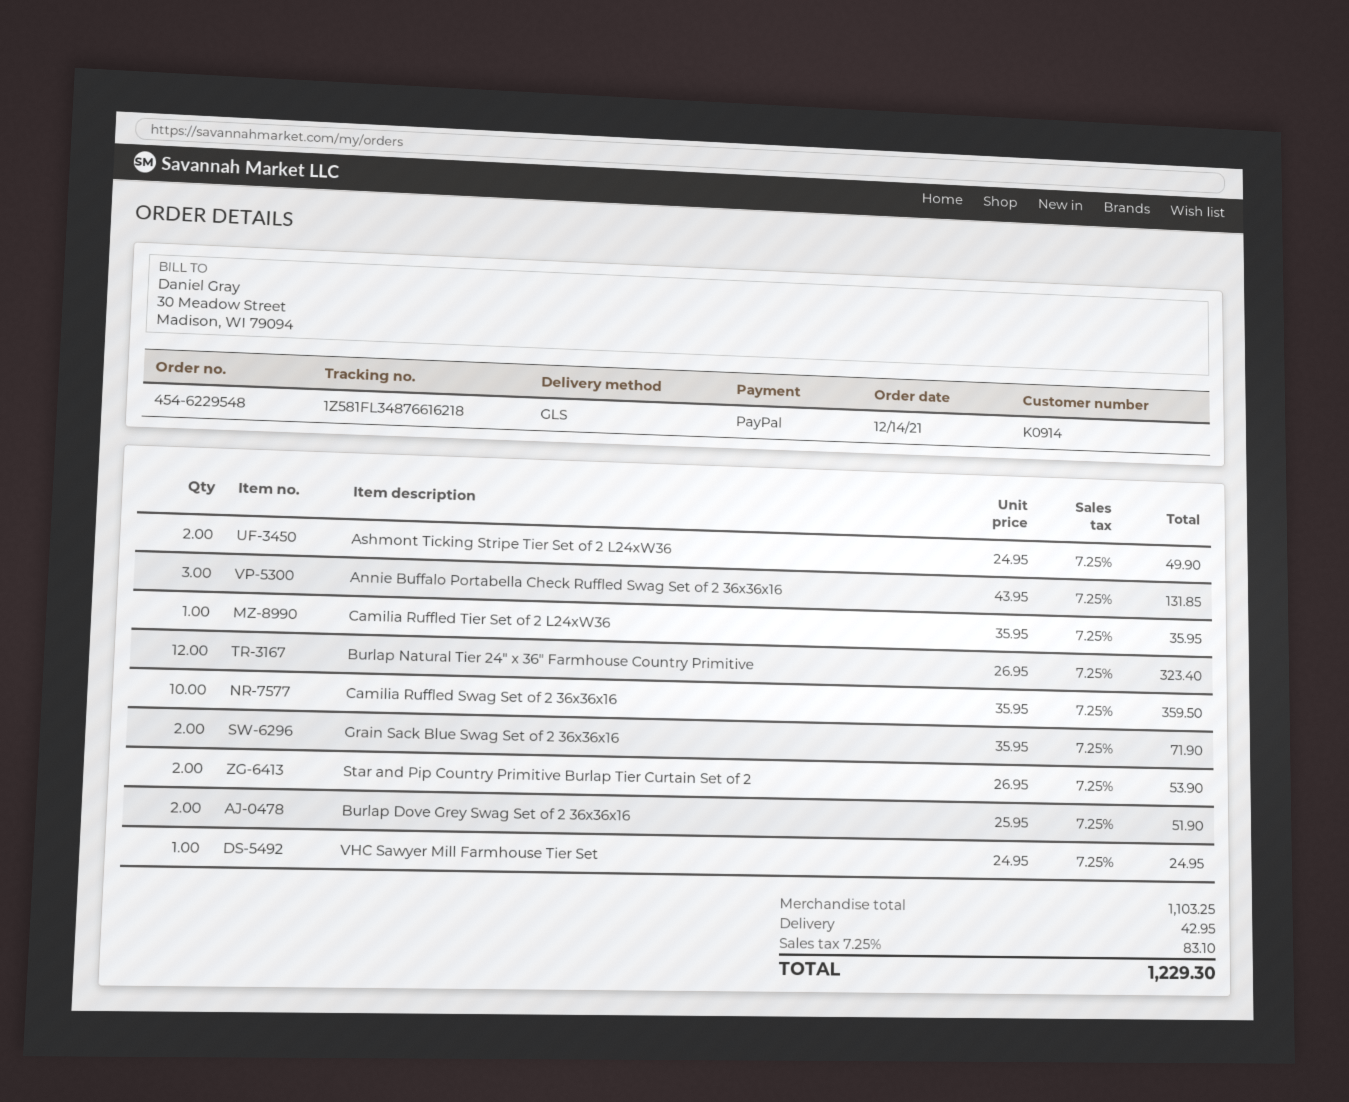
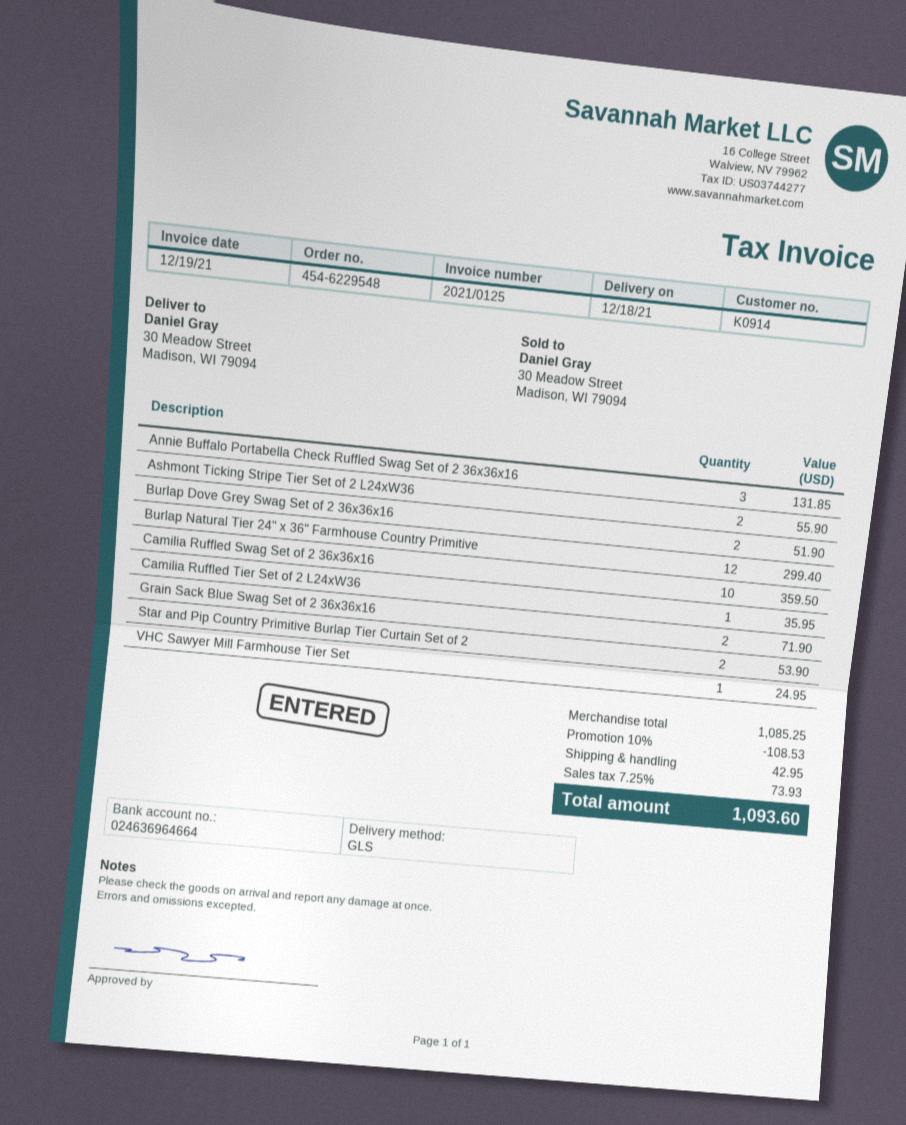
Ashmont Ticking Stripe Tier Set of 2 L24xW36: 2 for 49.90 -> 2 for 55.90
Burlap Natural Tier 24" x 36" Farmhouse Country Primitive: 12 for 323.40 -> 12 for 299.40
subtotal: 1103.25 -> 1085.25
discount: none -> 10% = 108.53
tax: 7.25% = 83.10 -> 7.25% = 73.93
total: 1229.30 -> 1093.60

